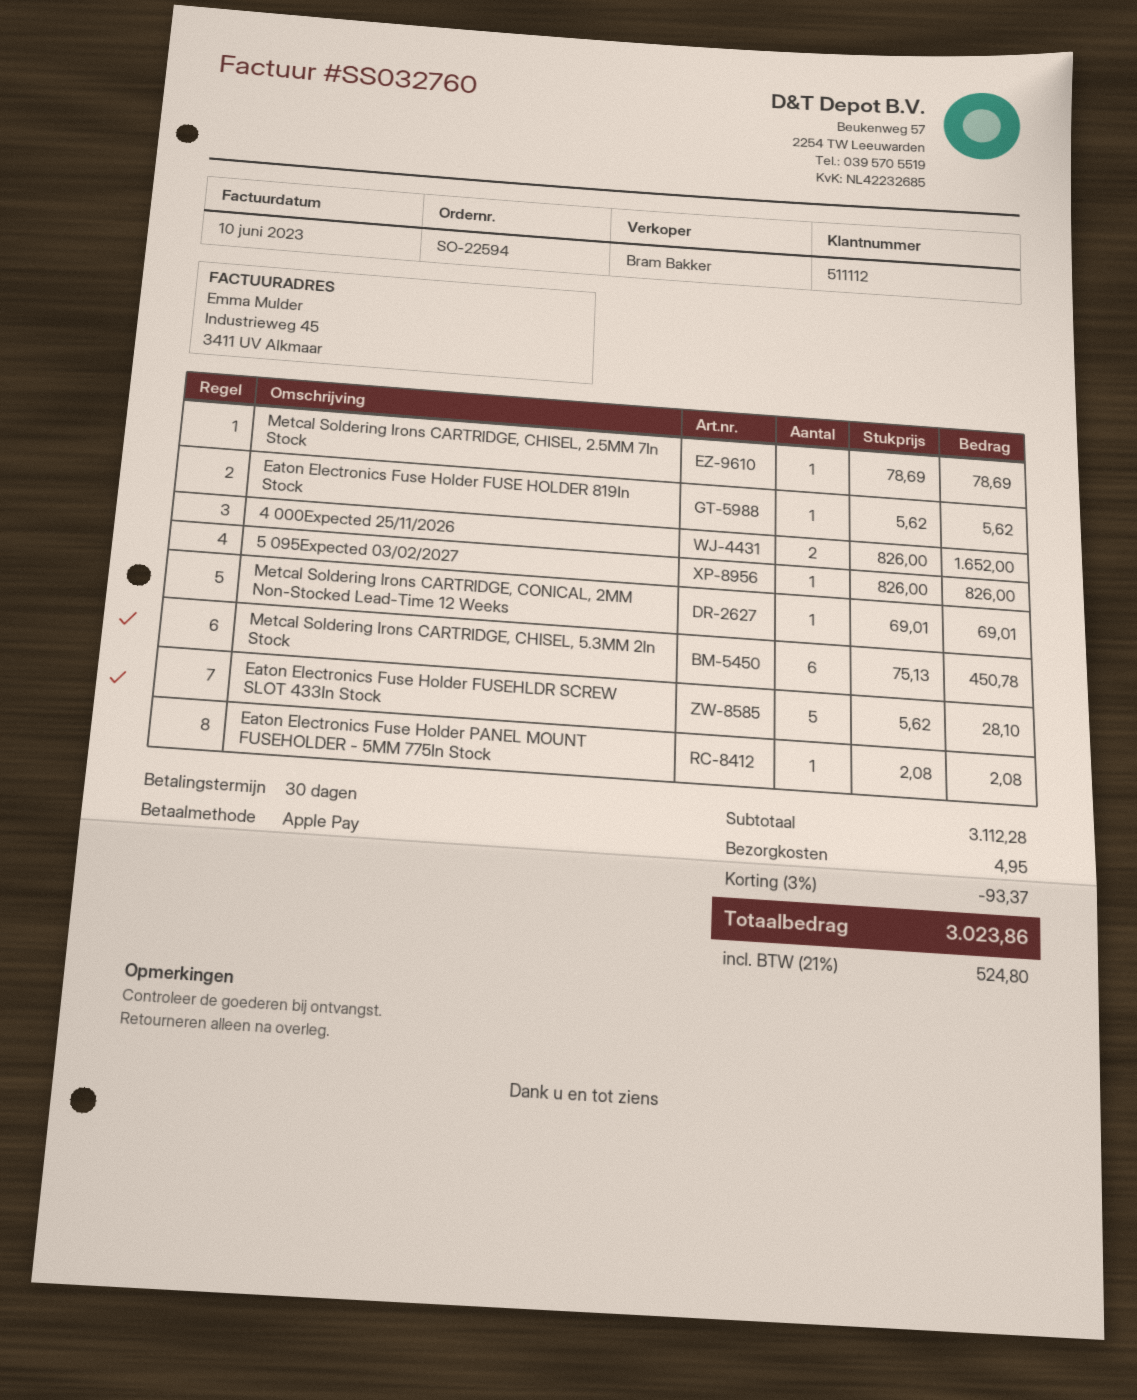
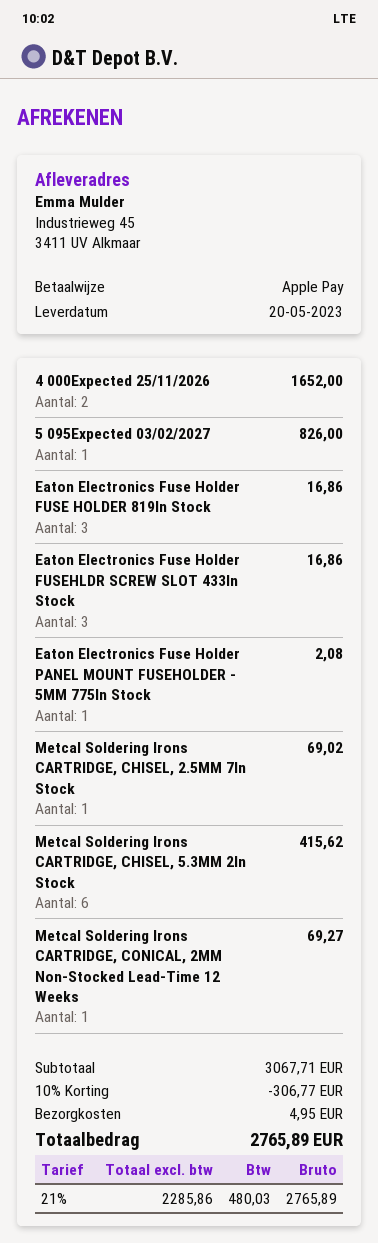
Metcal Soldering Irons CARTRIDGE, CHISEL, 2.5MM 7In Stock: 1 for 78.69 -> 1 for 69.02
Eaton Electronics Fuse Holder FUSE HOLDER 819In Stock: 1 for 5.62 -> 3 for 16.86
Metcal Soldering Irons CARTRIDGE, CONICAL, 2MM Non-Stocked Lead-Time 12 Weeks: 1 for 69.01 -> 1 for 69.27
Metcal Soldering Irons CARTRIDGE, CHISEL, 5.3MM 2In Stock: 6 for 450.78 -> 6 for 415.62
Eaton Electronics Fuse Holder FUSEHLDR SCREW SLOT 433In Stock: 5 for 28.10 -> 3 for 16.86
subtotal: 3112.28 -> 3067.71
discount: 3% = 93.37 -> 10% = 306.77
tax: 21% = 524.80 -> 21% = 480.03
total: 3023.86 -> 2765.89

